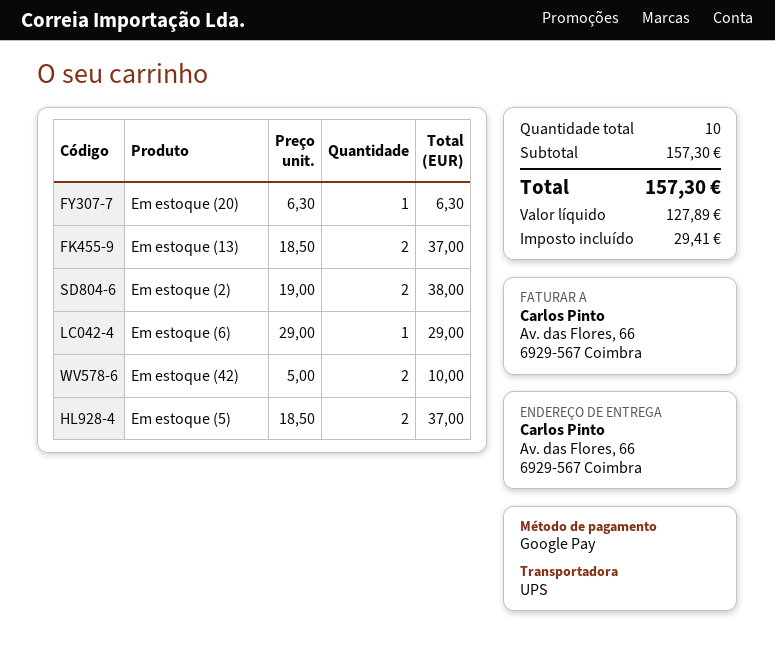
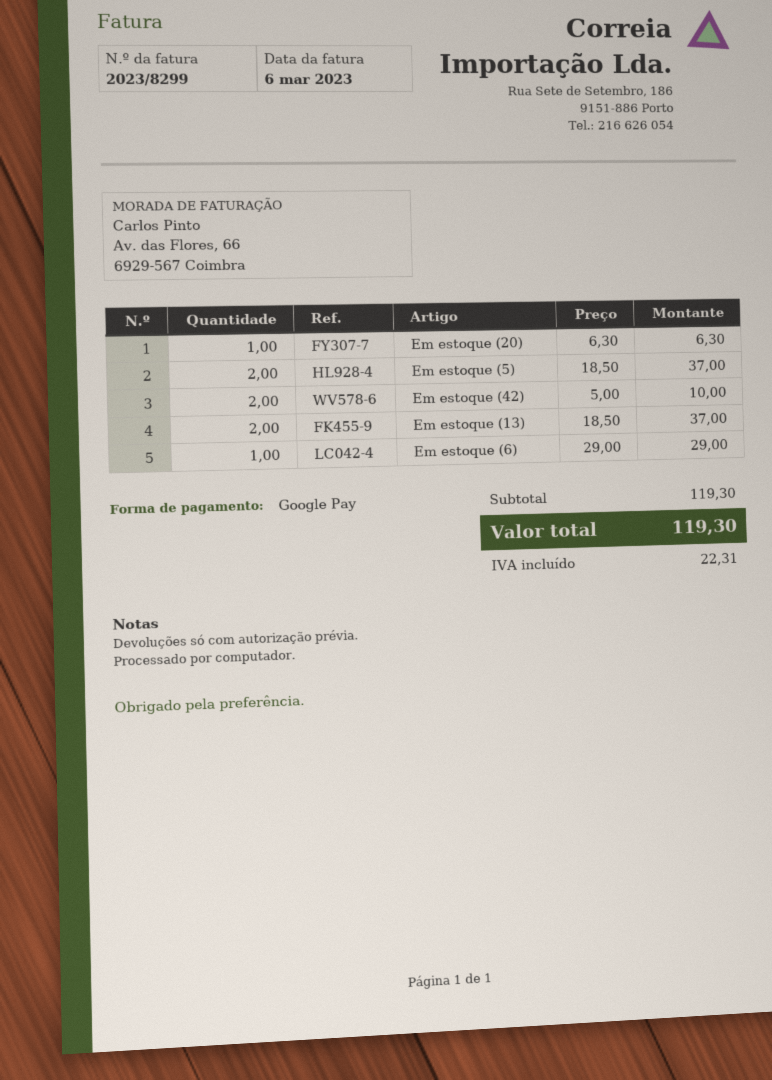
Em estoque (2): 2 x 19.00 = 38.00 -> none
subtotal: 157.30 -> 119.30
tax: 29.41 -> 22.31
total: 157.30 -> 119.30

